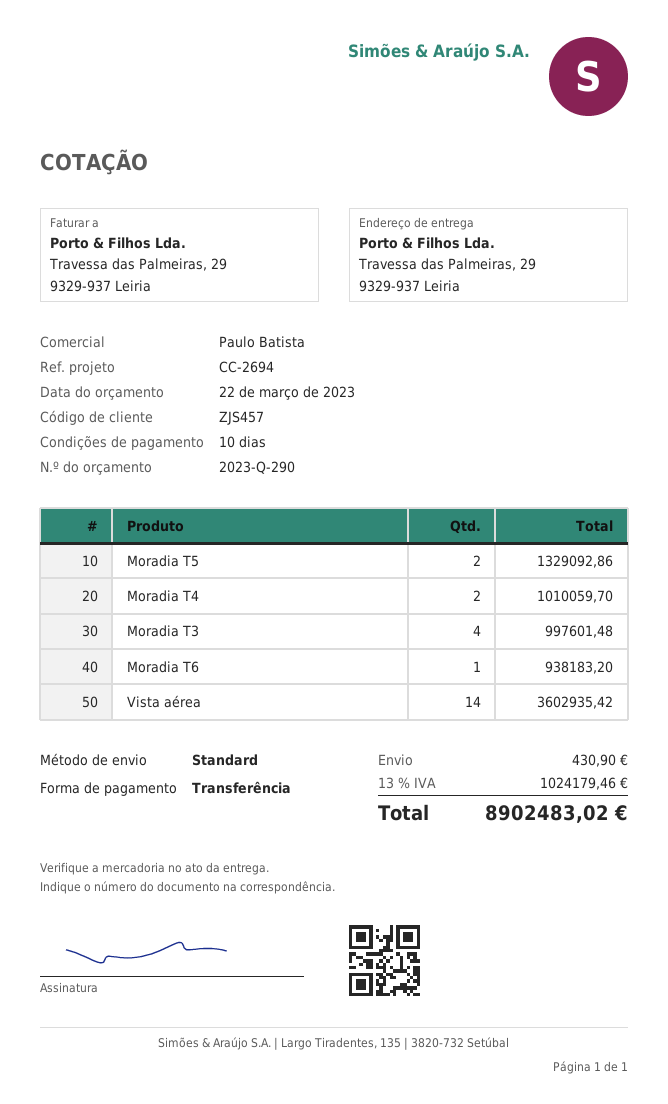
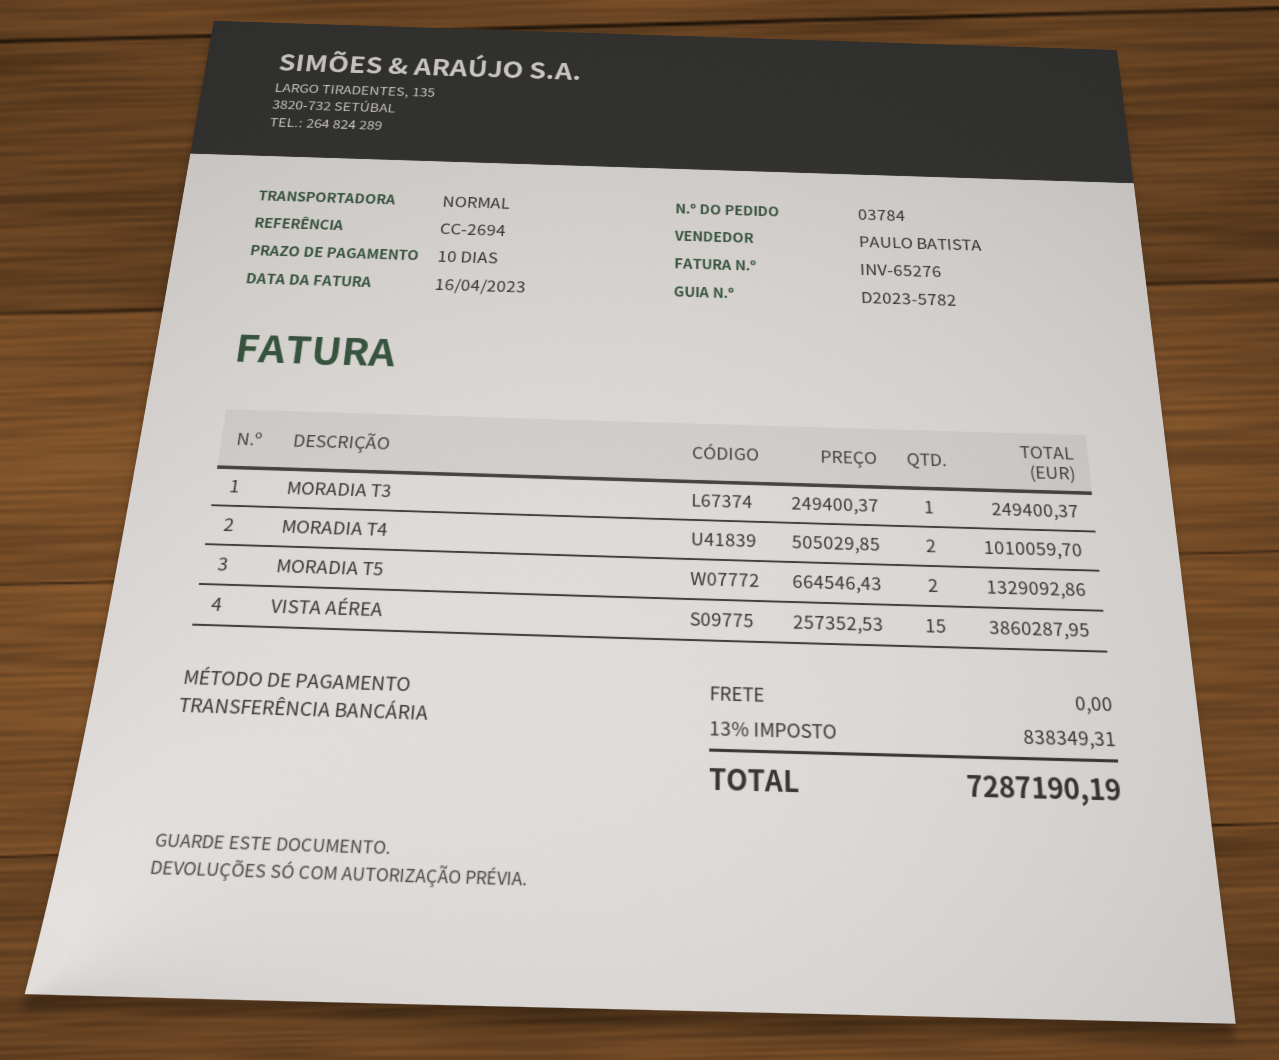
Moradia T3: 4 for 997601.48 -> 1 for 249400.37
Moradia T6: 1 for 938183.20 -> none
Vista aérea: 14 for 3602935.42 -> 15 for 3860287.95
shipping: 430.90 -> 0.00
tax: 13% = 1024179.46 -> 13% = 838349.31
total: 8902483.02 -> 7287190.19

